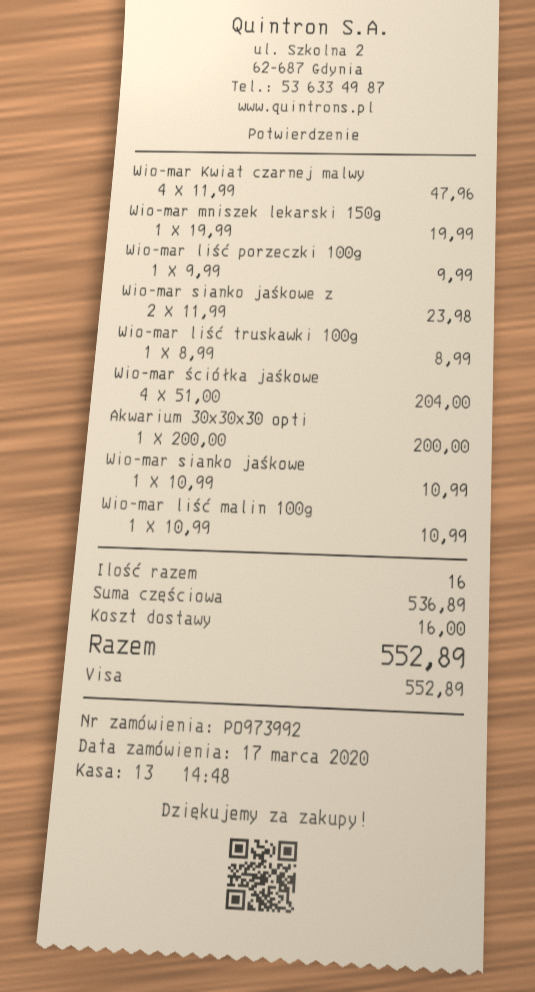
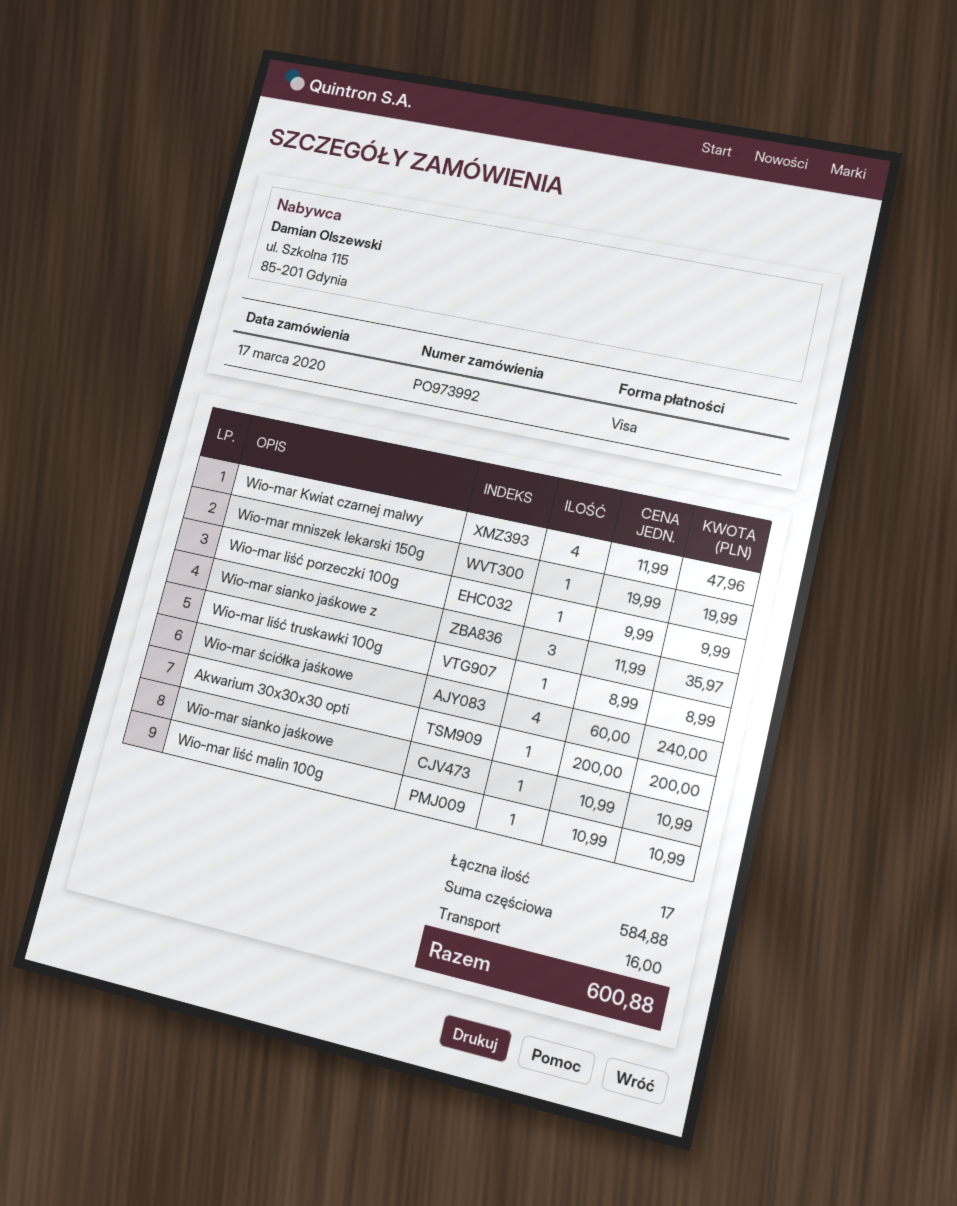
Wio-mar sianko jaśkowe z: 2 x 11.99 = 23.98 -> 3 x 11.99 = 35.97
Wio-mar ściółka jaśkowe: 4 x 51.00 = 204.00 -> 4 x 60.00 = 240.00
total quantity: 16 -> 17
subtotal: 536.89 -> 584.88
total: 552.89 -> 600.88

